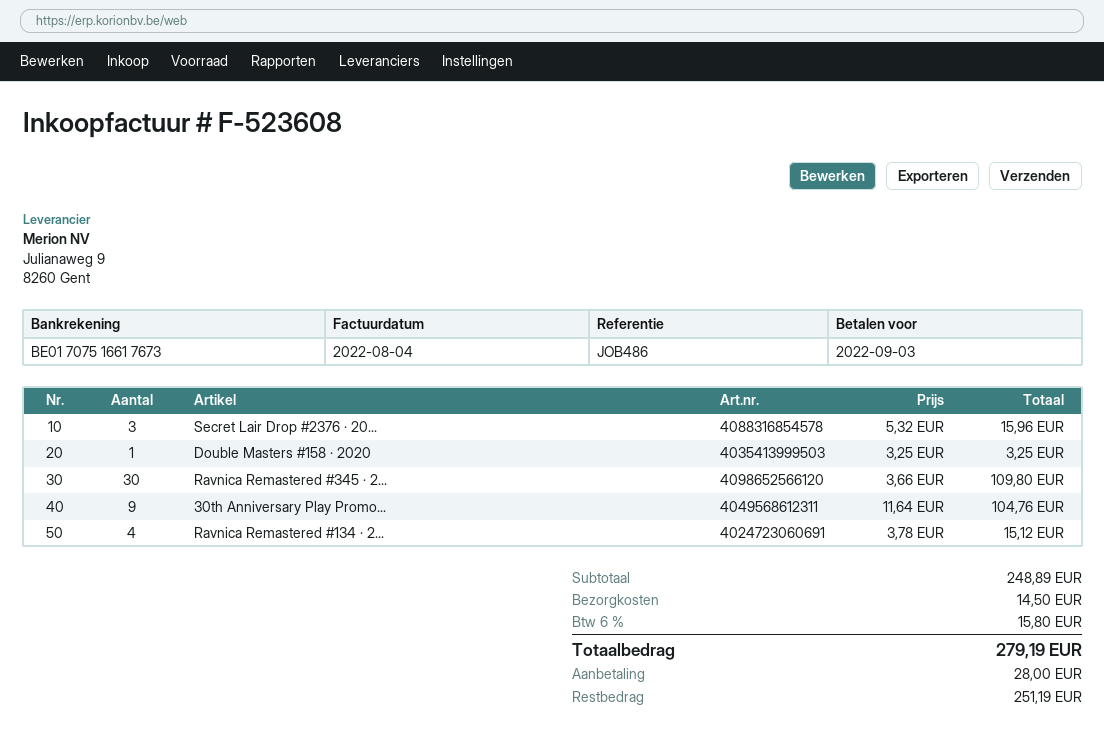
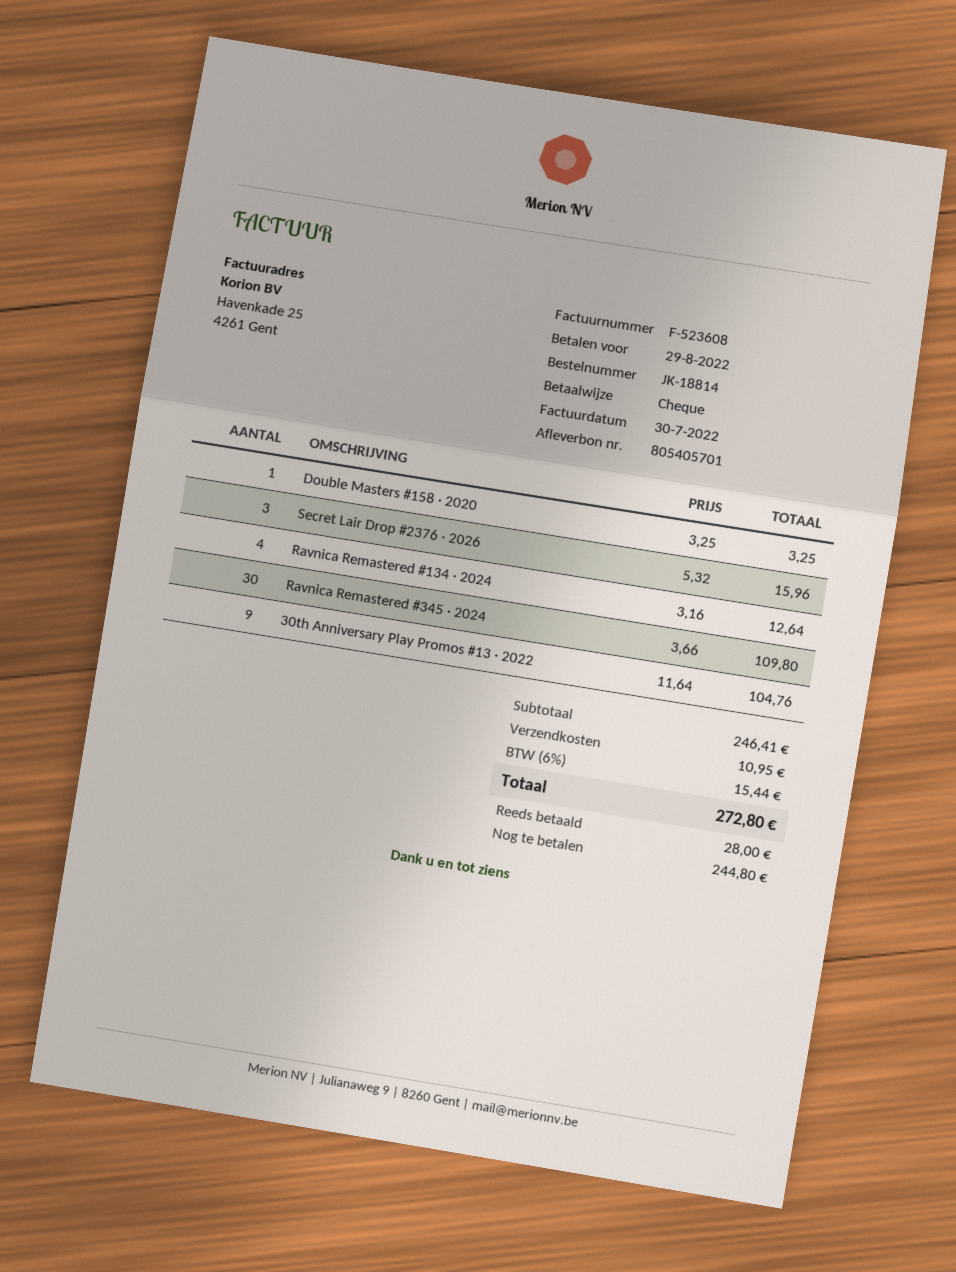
invoice date: 2022-08-04 -> 2022-07-30
due date: 2022-09-03 -> 2022-08-29
Ravnica Remastered #134 · 2...: 4 x 3.78 = 15.12 -> 4 x 3.16 = 12.64
subtotal: 248.89 -> 246.41
shipping: 14.50 -> 10.95
tax: 6% = 15.80 -> 6% = 15.44
total: 279.19 -> 272.80
balance: 251.19 -> 244.80

